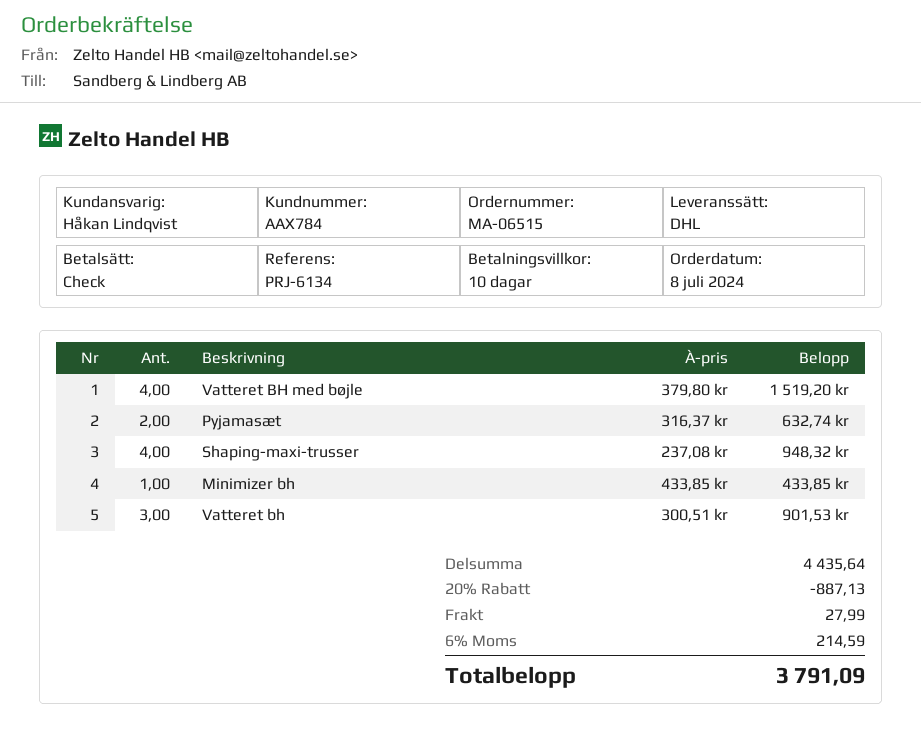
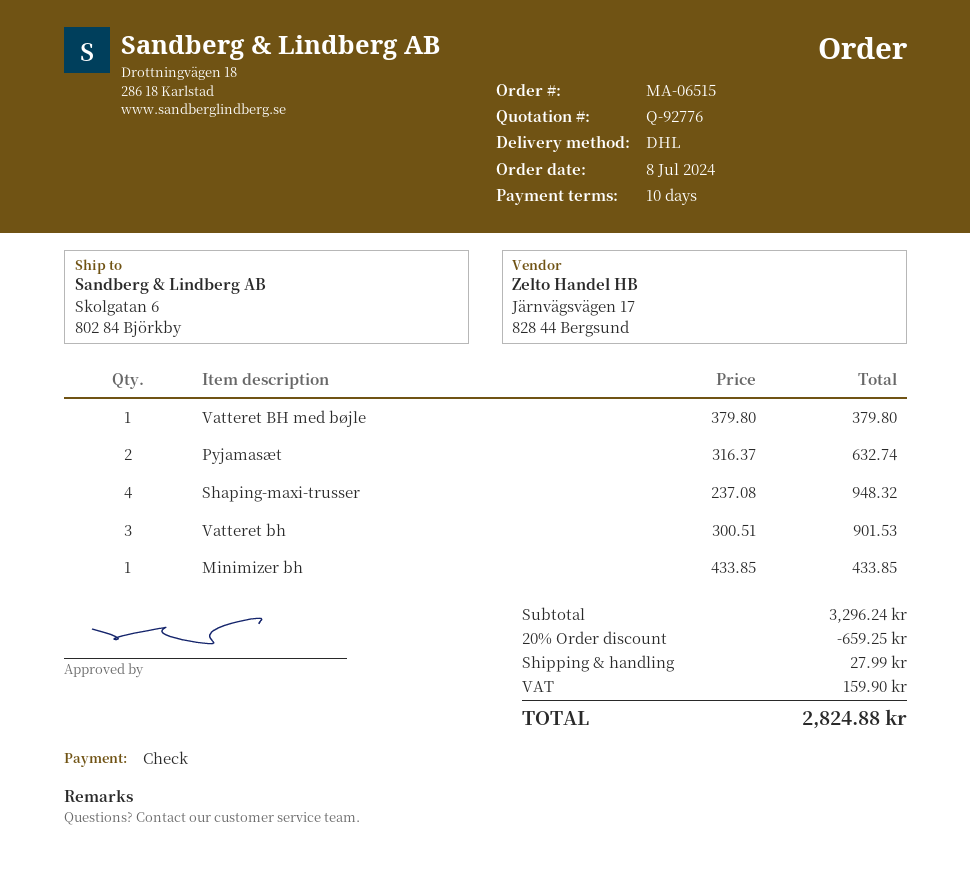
Vatteret BH med bøjle: 4 x 379.80 = 1519.20 -> 1 x 379.80 = 379.80
subtotal: 4435.64 -> 3296.24
discount: 20% = 887.13 -> 20% = 659.25
tax: 214.59 -> 159.90
total: 3791.09 -> 2824.88

